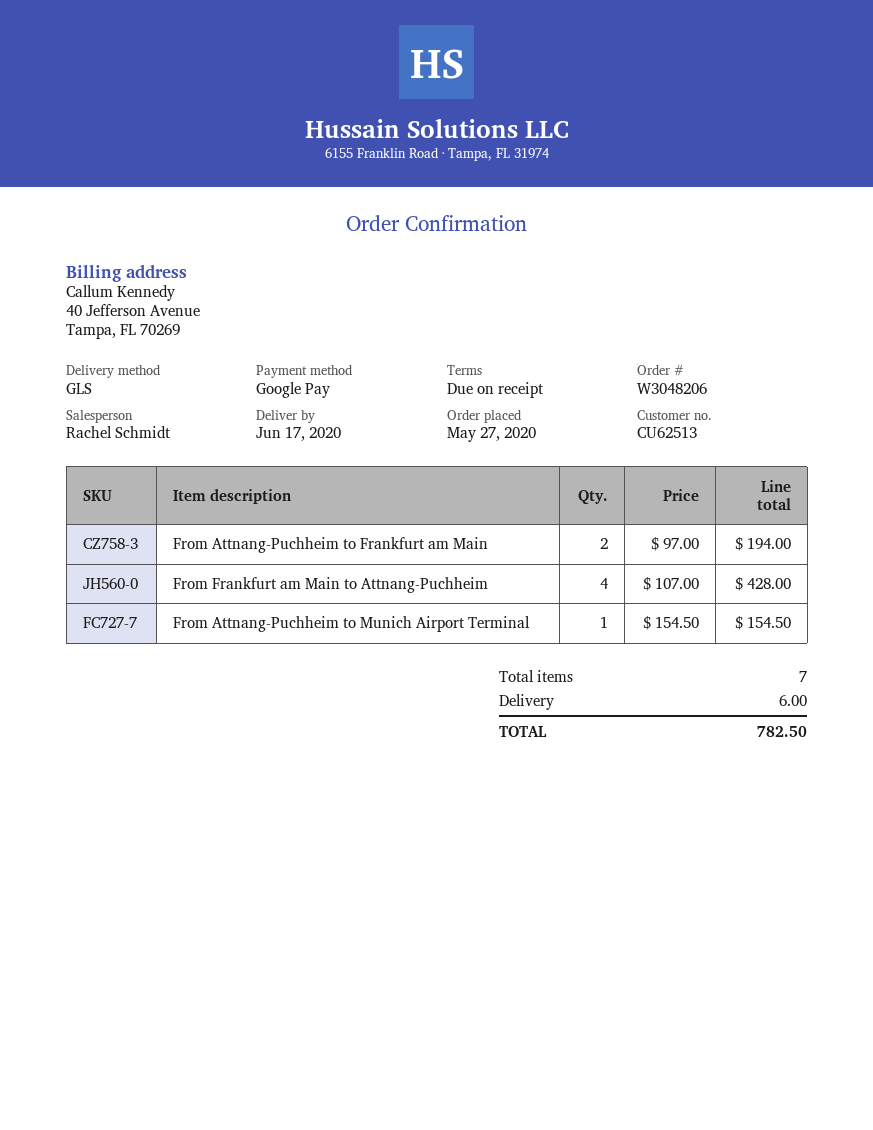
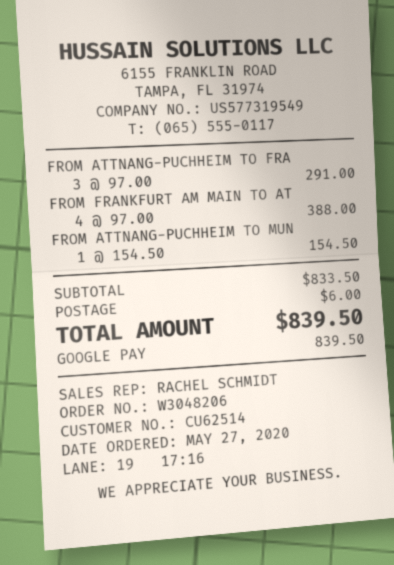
customer number: CU62513 -> CU62514
From Attnang-Puchheim to Frankfurt am Main: 2 x 97.00 = 194.00 -> 3 x 97.00 = 291.00
From Frankfurt am Main to Attnang-Puchheim: 4 x 107.00 = 428.00 -> 4 x 97.00 = 388.00
total: 782.50 -> 839.50

